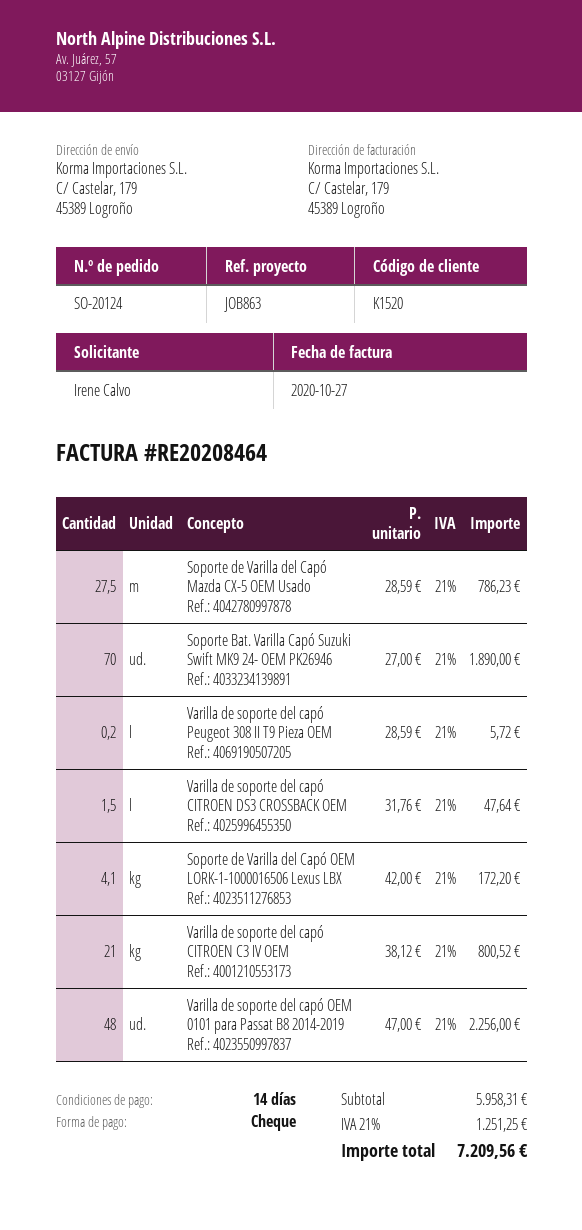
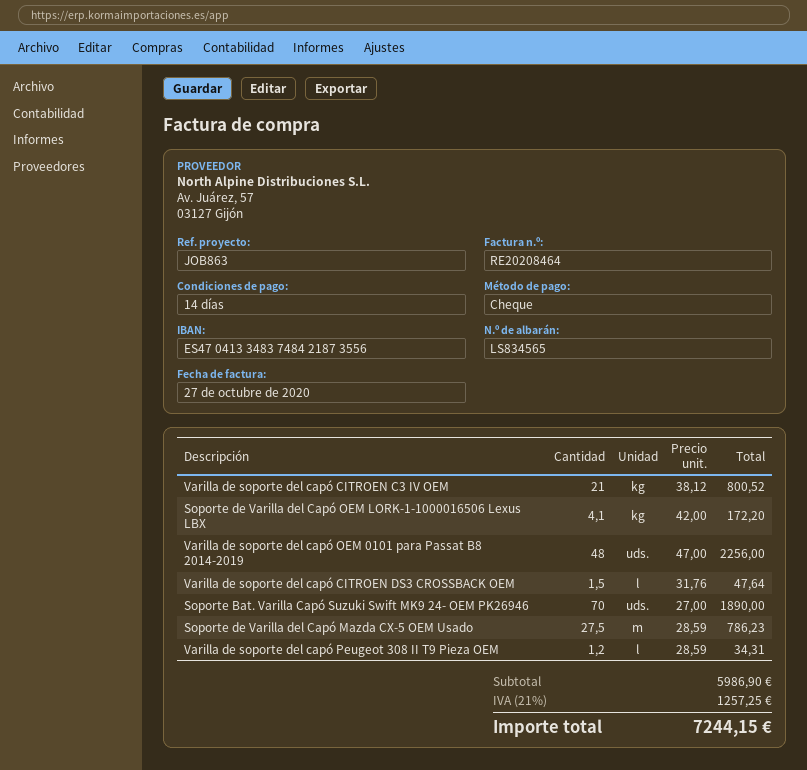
Varilla de soporte del capó Peugeot 308 II T9 Pieza OEM: 0.2 x 28.59 = 5.72 -> 1.2 x 28.59 = 34.31
subtotal: 5958.31 -> 5986.90
tax: 21% = 1251.25 -> 21% = 1257.25
total: 7209.56 -> 7244.15

